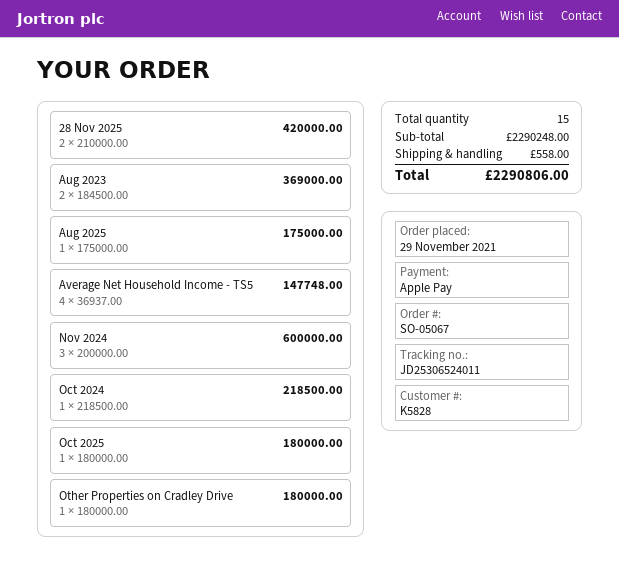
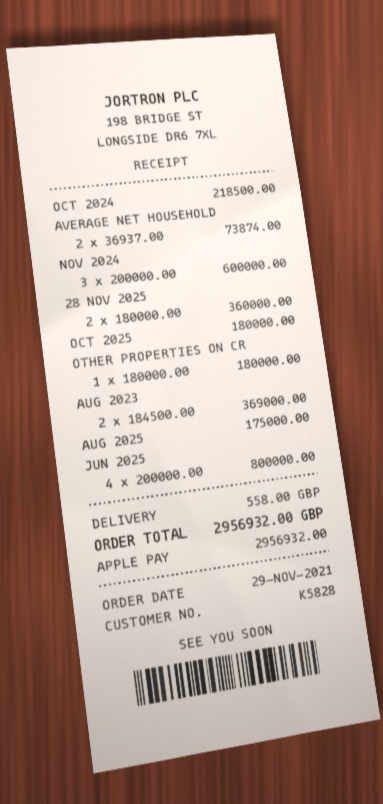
28 Nov 2025: 2 x 210000.00 = 420000.00 -> 2 x 180000.00 = 360000.00
Average Net Household Income - TS5: 4 x 36937.00 = 147748.00 -> 2 x 36937.00 = 73874.00
JUN 2025: none -> 4 x 200000.00 = 800000.00
total: 2290806.00 -> 2956932.00

